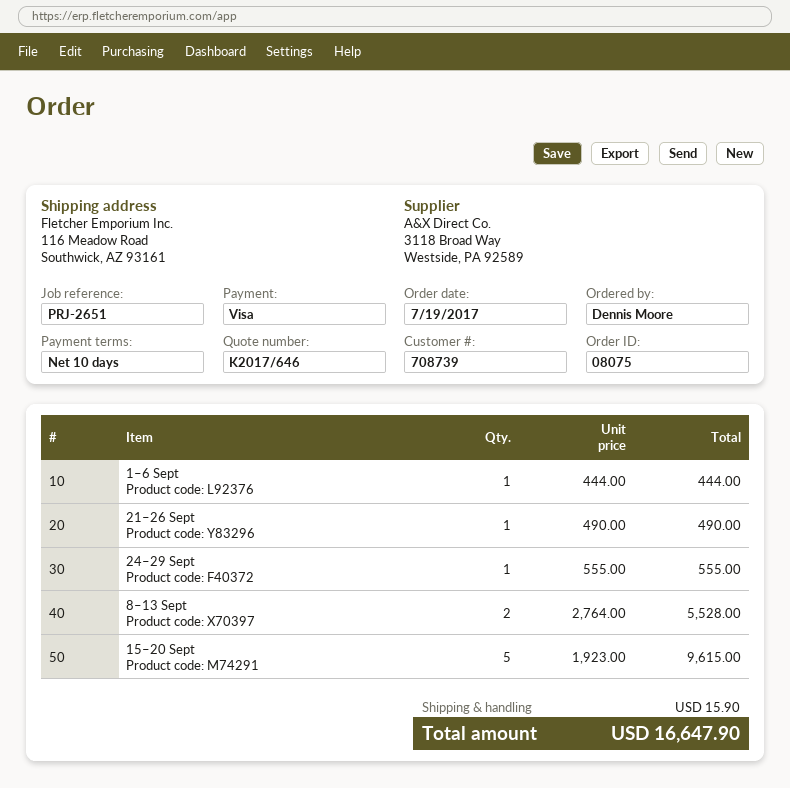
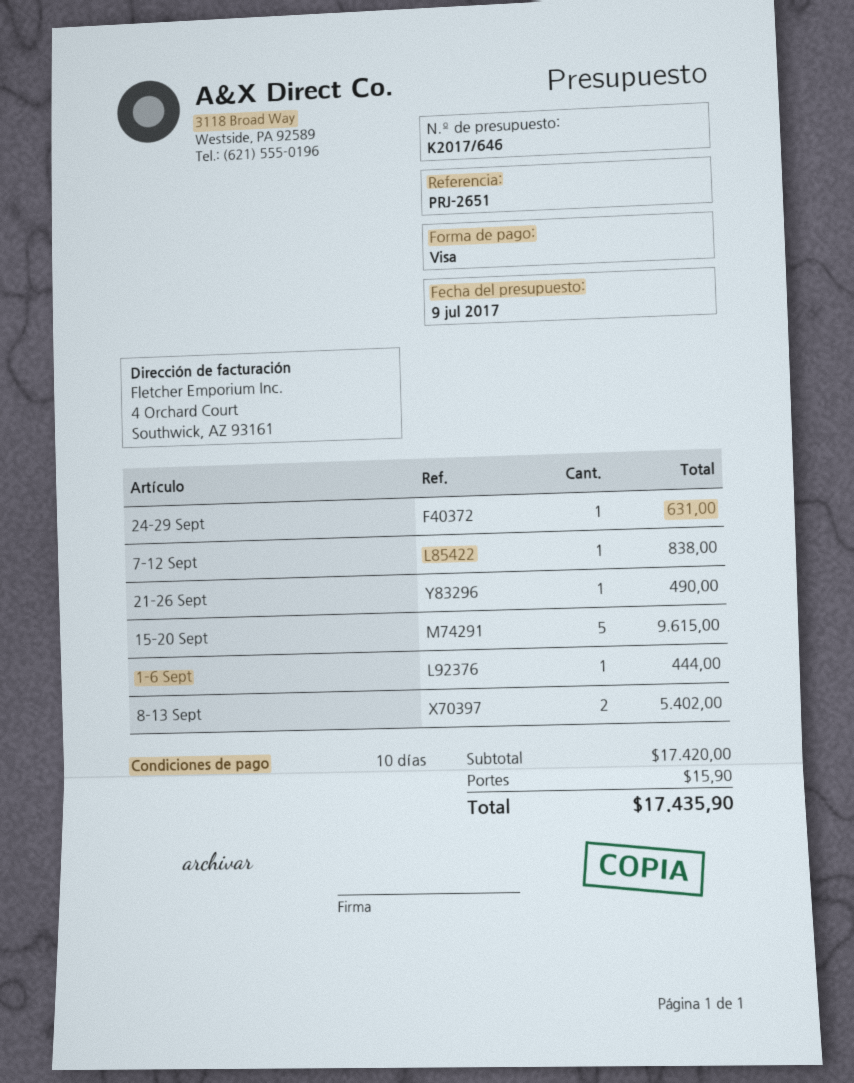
24–29 Sept: 1 for 555.00 -> 1 for 631.00
8–13 Sept: 2 for 5528.00 -> 2 for 5402.00
7–12 Sept: none -> 1 for 838.00
total: 16647.90 -> 17435.90

